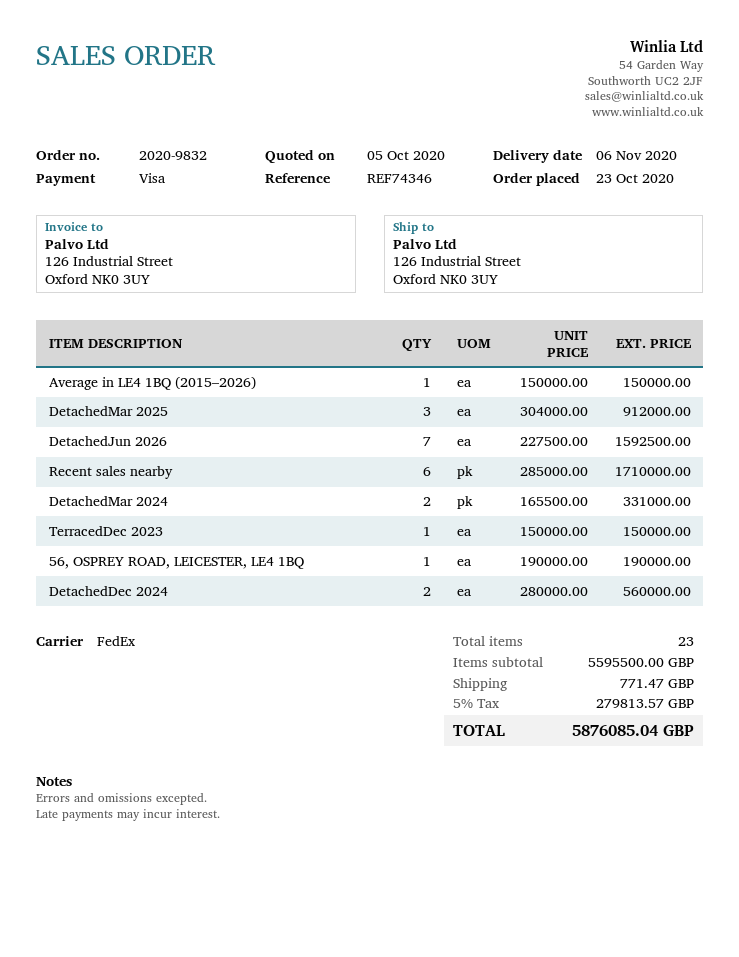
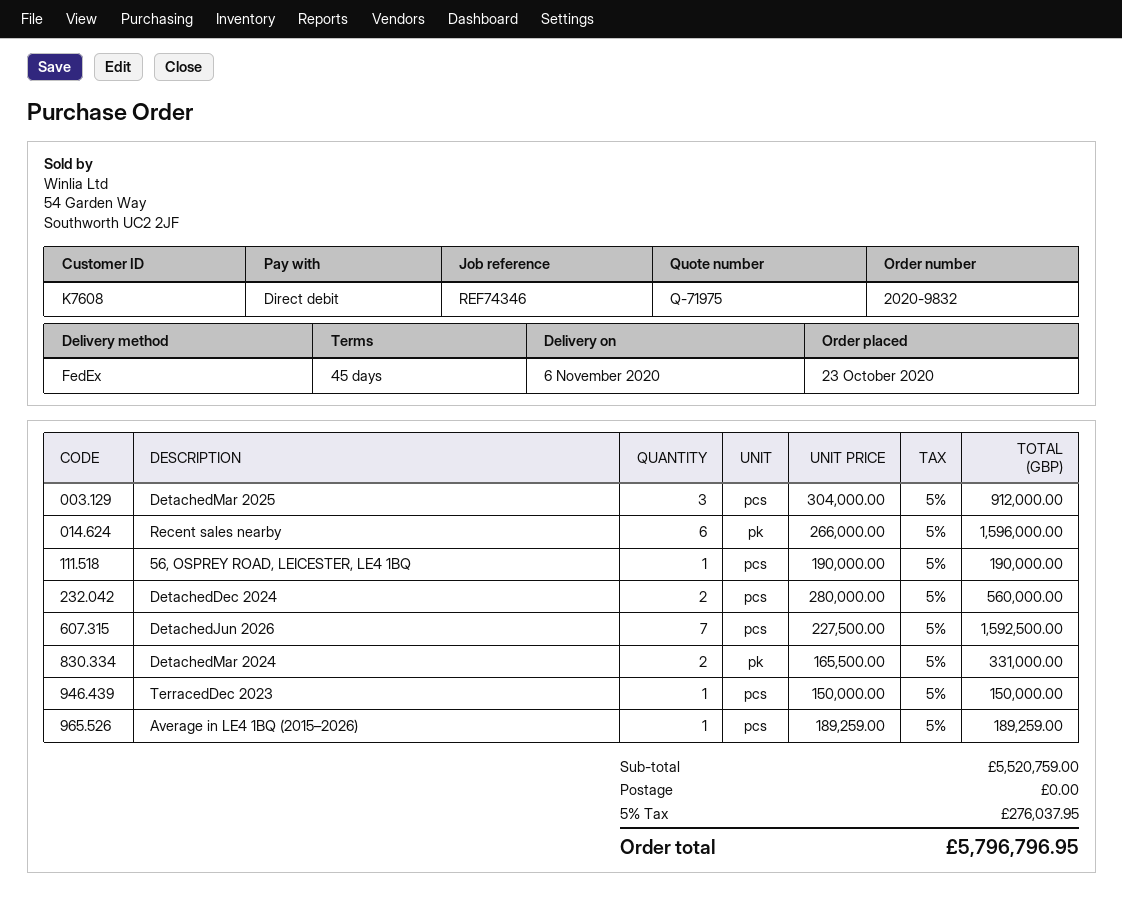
payment method: Visa -> direct debit
Average in LE4 1BQ (2015–2026): 1 x 150000.00 = 150000.00 -> 1 x 189259.00 = 189259.00
Recent sales nearby: 6 x 285000.00 = 1710000.00 -> 6 x 266000.00 = 1596000.00
subtotal: 5595500.00 -> 5520759.00
shipping: 771.47 -> 0.00
tax: 5% = 279813.57 -> 5% = 276037.95
total: 5876085.04 -> 5796796.95

